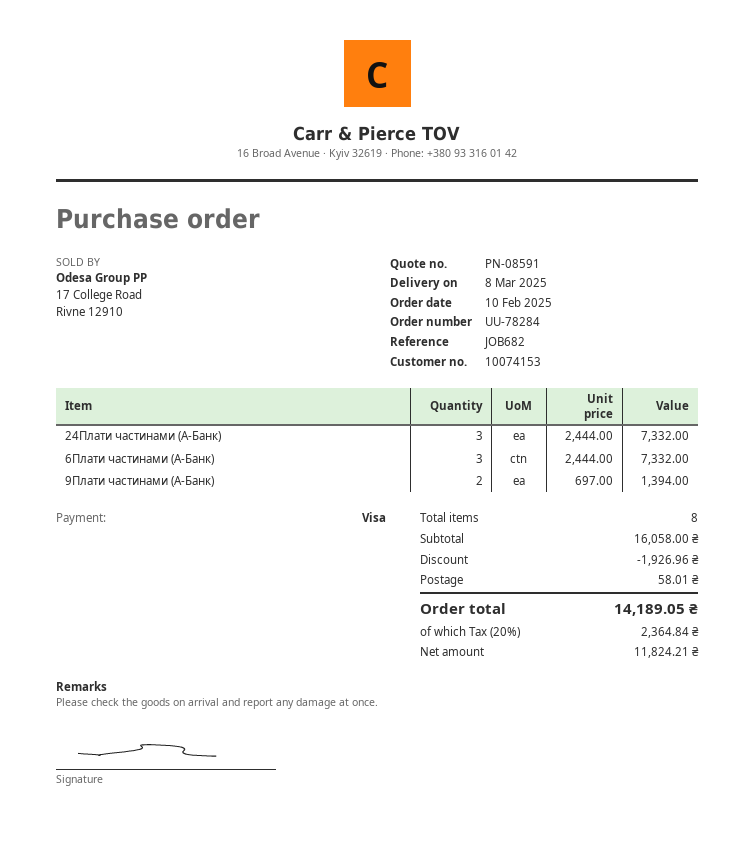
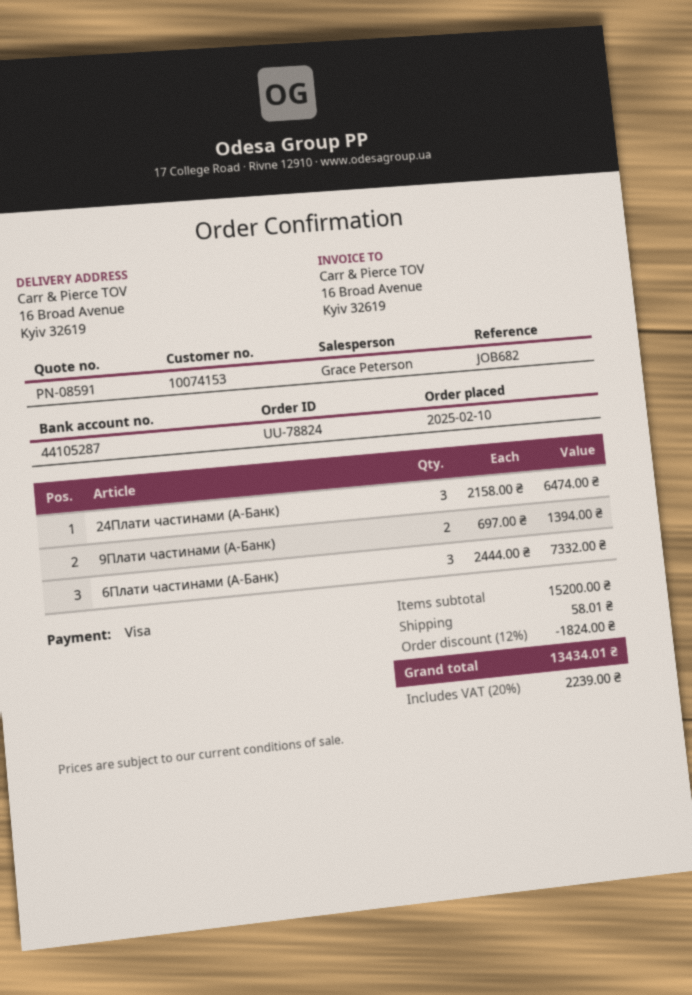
order number: UU-78284 -> UU-78824
24Плати частинами (А-Банк): 3 x 2444.00 = 7332.00 -> 3 x 2158.00 = 6474.00
subtotal: 16058.00 -> 15200.00
discount: 1926.96 -> 1824.00
tax: 20% = 2364.84 -> 20% = 2239.00
total: 14189.05 -> 13434.01

